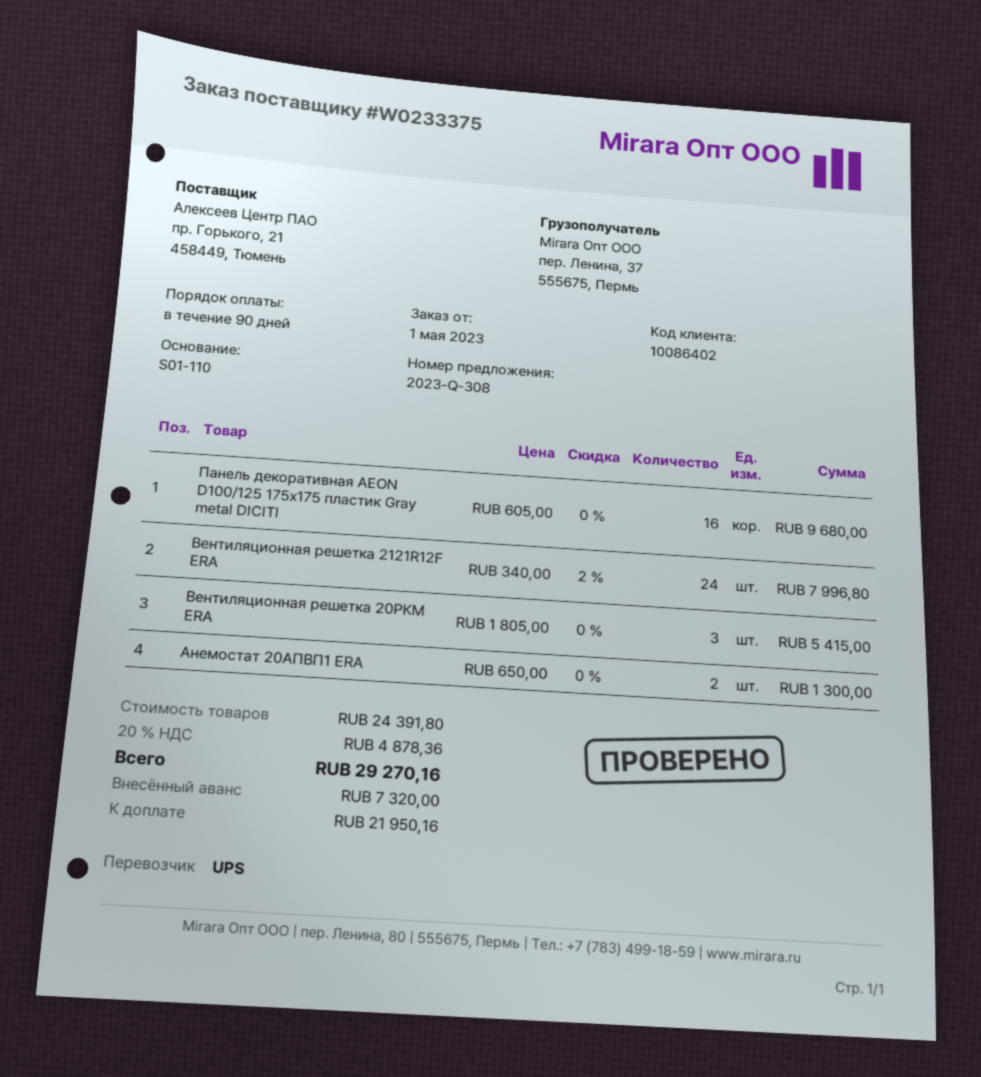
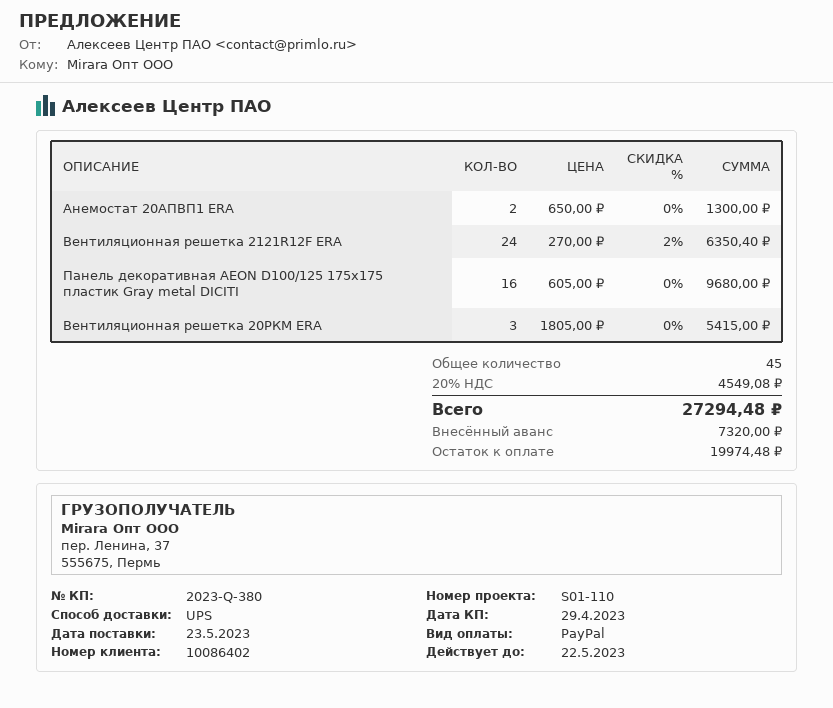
quote number: 2023-Q-308 -> 2023-Q-380
Вентиляционная решетка 2121R12F ERA: 24 x 340.00 - 2% = 7996.80 -> 24 x 270.00 - 2% = 6350.40
tax: 20% = 4878.36 -> 20% = 4549.08
total: 29270.16 -> 27294.48
balance: 21950.16 -> 19974.48

